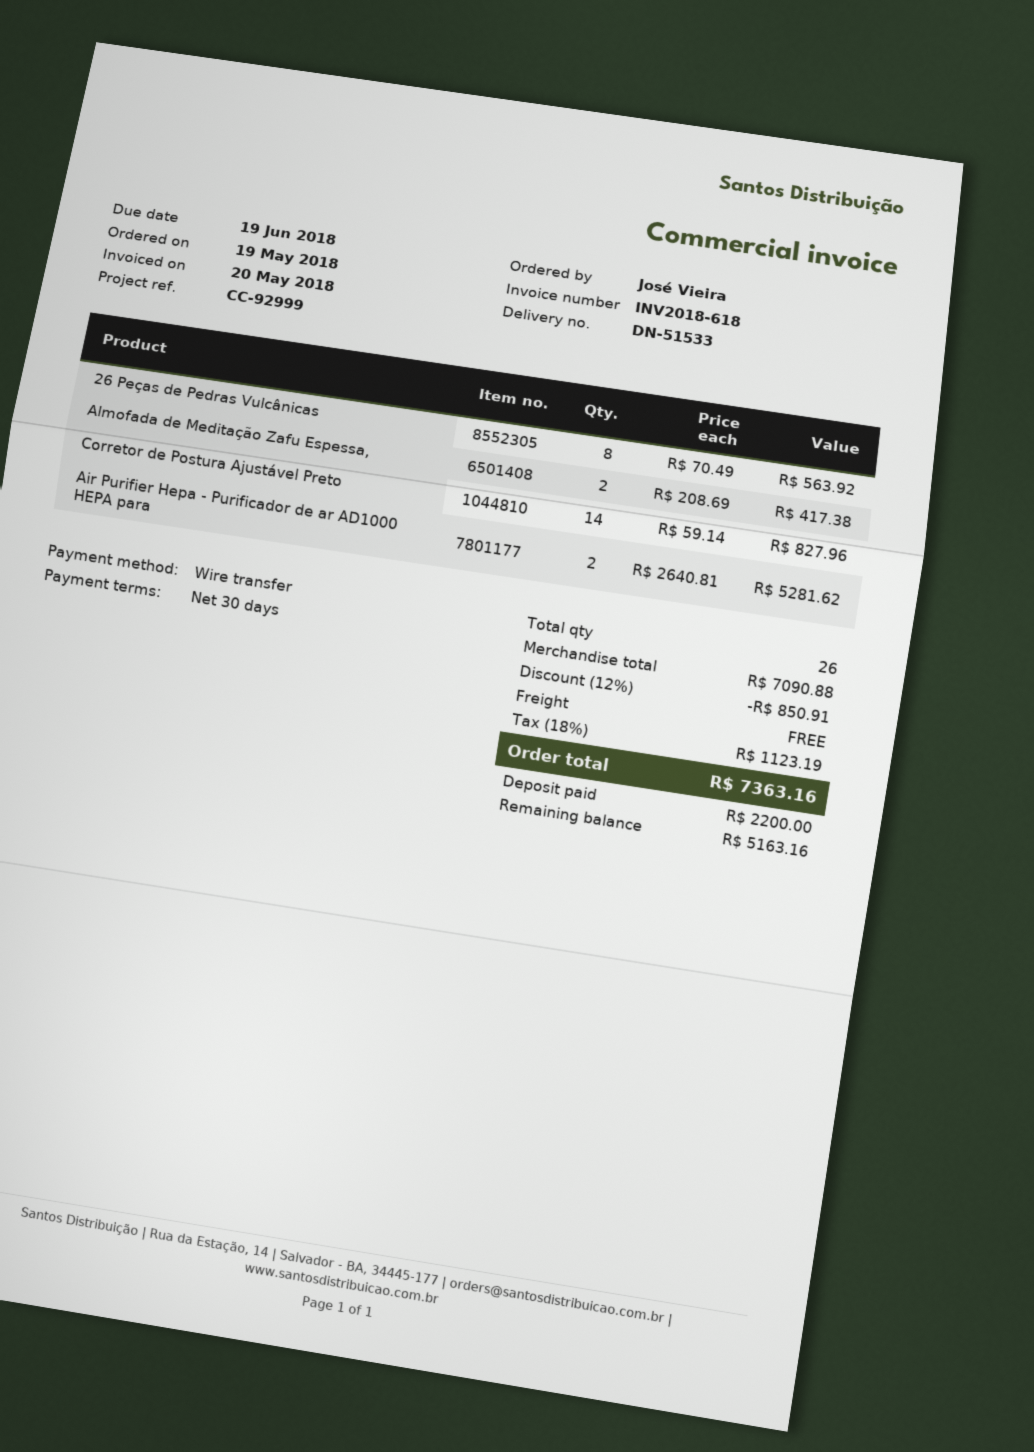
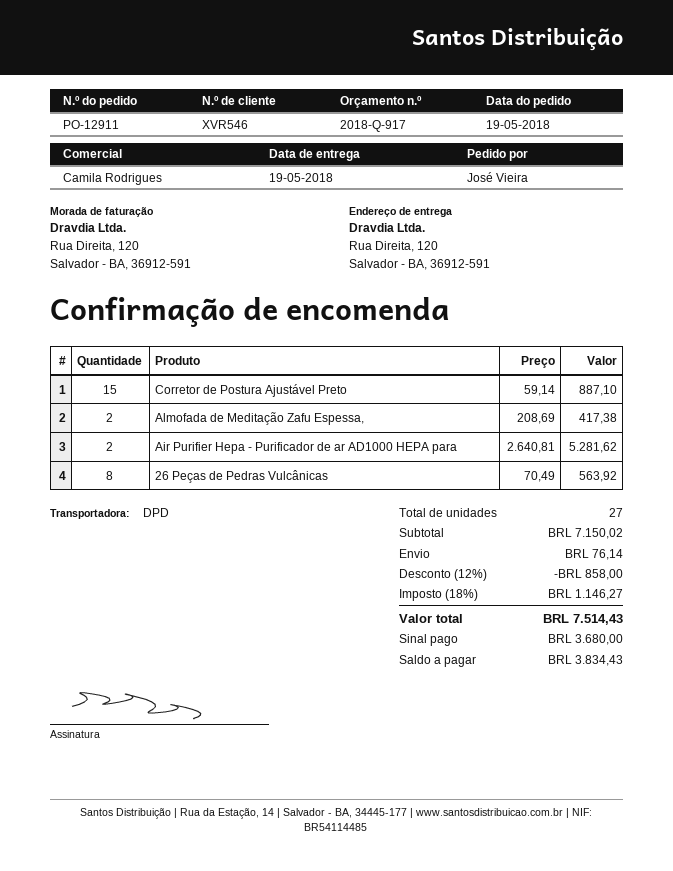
Corretor de Postura Ajustável Preto: 14 x 59.14 = 827.96 -> 15 x 59.14 = 887.10
total quantity: 26 -> 27
subtotal: 7090.88 -> 7150.02
discount: 12% = 850.91 -> 12% = 858.00
shipping: 0.00 -> 76.14
tax: 18% = 1123.19 -> 18% = 1146.27
total: 7363.16 -> 7514.43
deposit: 2200.00 -> 3680.00
balance: 5163.16 -> 3834.43

